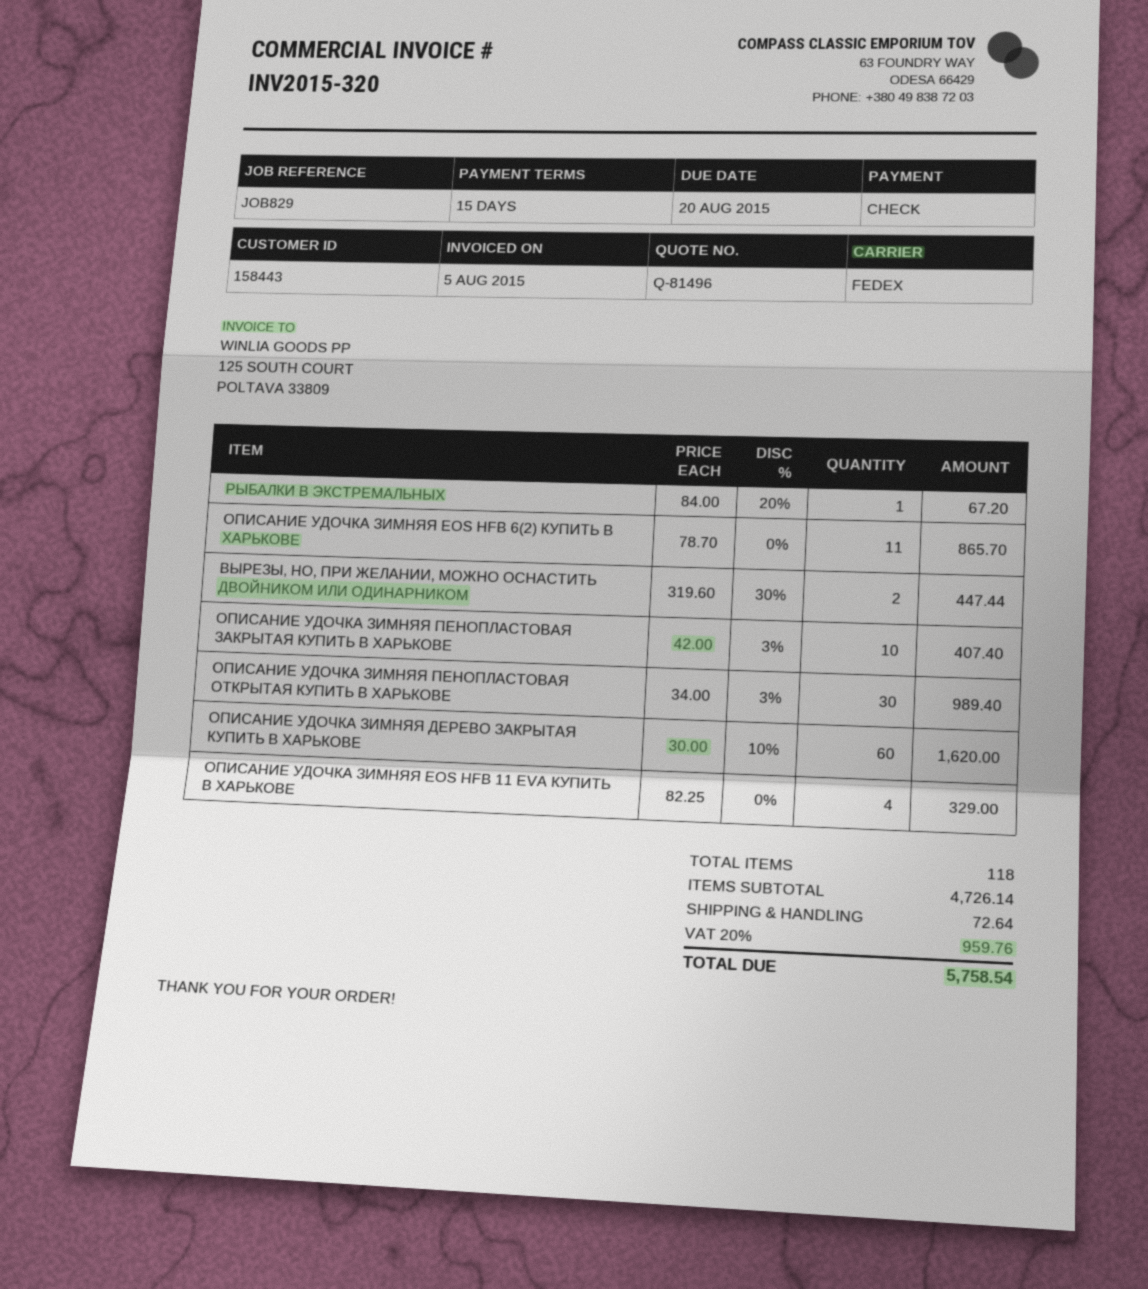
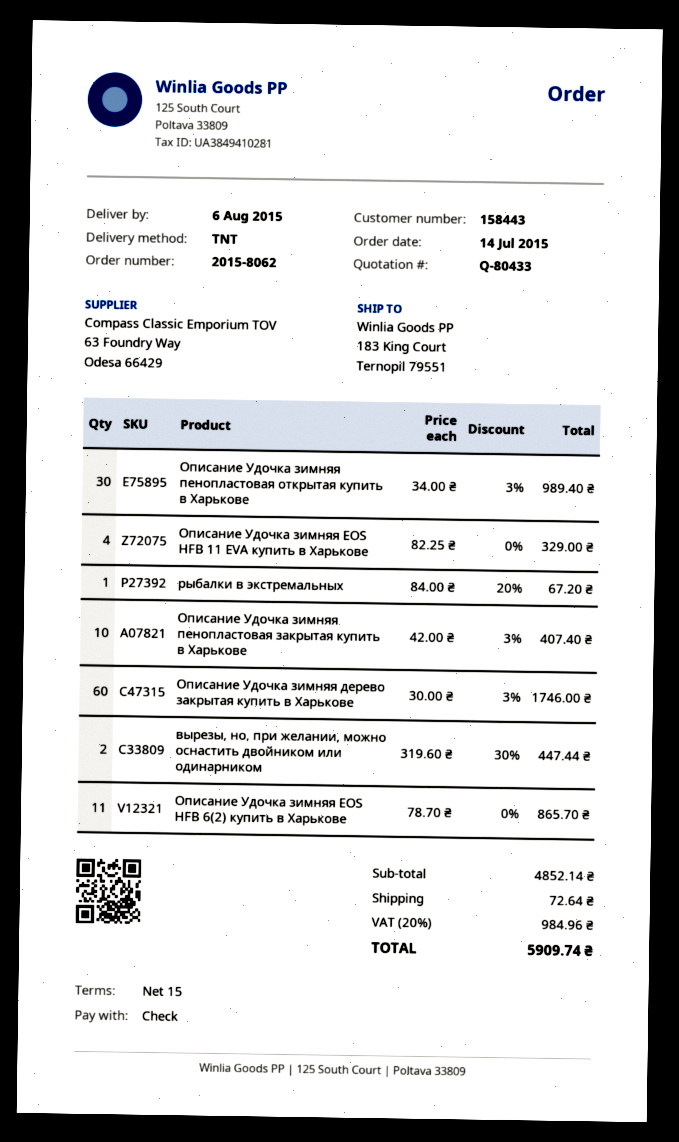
quote number: Q-81496 -> Q-80433
shipping method: FedEx -> TNT
ОПИСАНИЕ УДОЧКА ЗИМНЯЯ ДЕРЕВО ЗАКРЫТАЯ КУПИТЬ В ХАРЬКОВЕ: 60 x 30.00 - 10% = 1620.00 -> 60 x 30.00 - 3% = 1746.00
subtotal: 4726.14 -> 4852.14
tax: 20% = 959.76 -> 20% = 984.96
total: 5758.54 -> 5909.74

